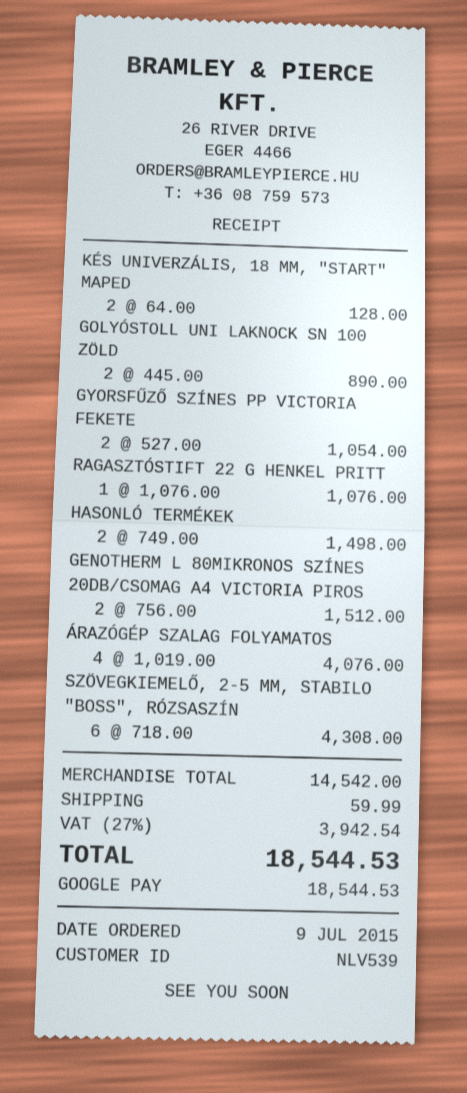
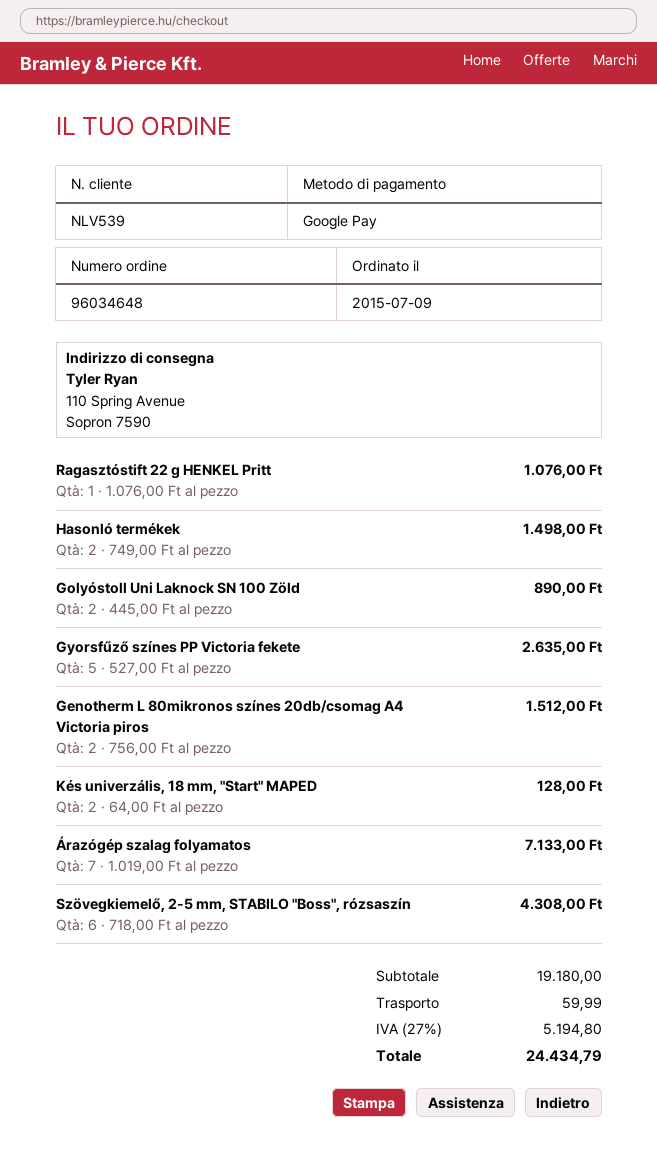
GYORSFŰZŐ SZÍNES PP VICTORIA FEKETE: 2 x 527.00 = 1054.00 -> 5 x 527.00 = 2635.00
ÁRAZÓGÉP SZALAG FOLYAMATOS: 4 x 1019.00 = 4076.00 -> 7 x 1019.00 = 7133.00
subtotal: 14542.00 -> 19180.00
tax: 27% = 3942.54 -> 27% = 5194.80
total: 18544.53 -> 24434.79

